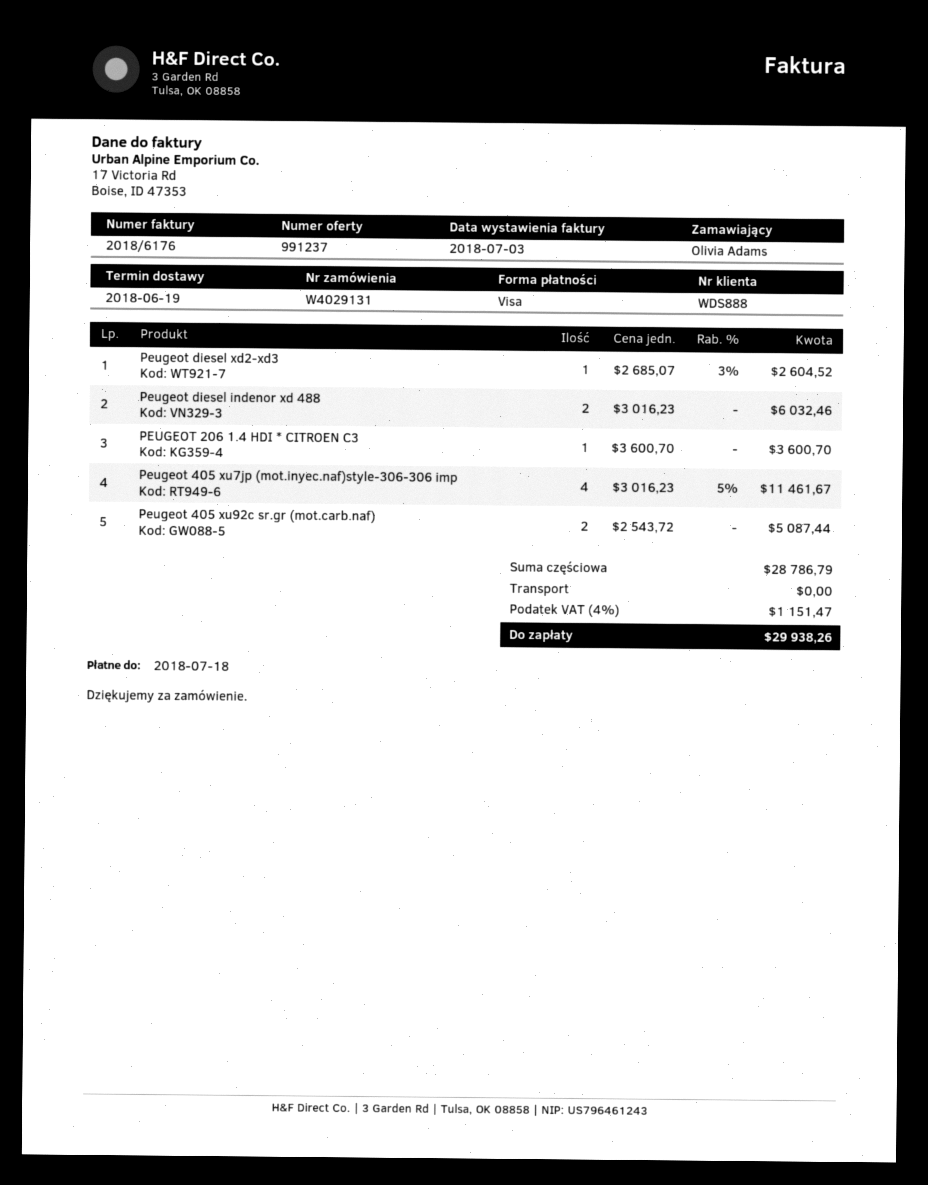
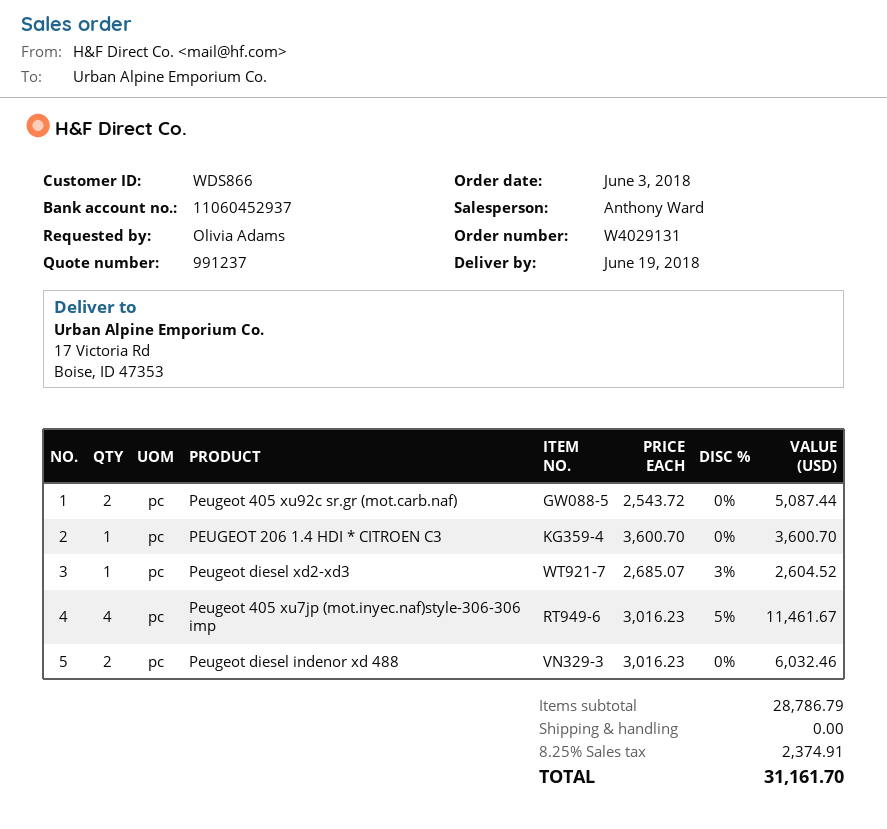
customer number: WDS888 -> WDS866
tax: 4% = 1151.47 -> 8.25% = 2374.91
total: 29938.26 -> 31161.70

